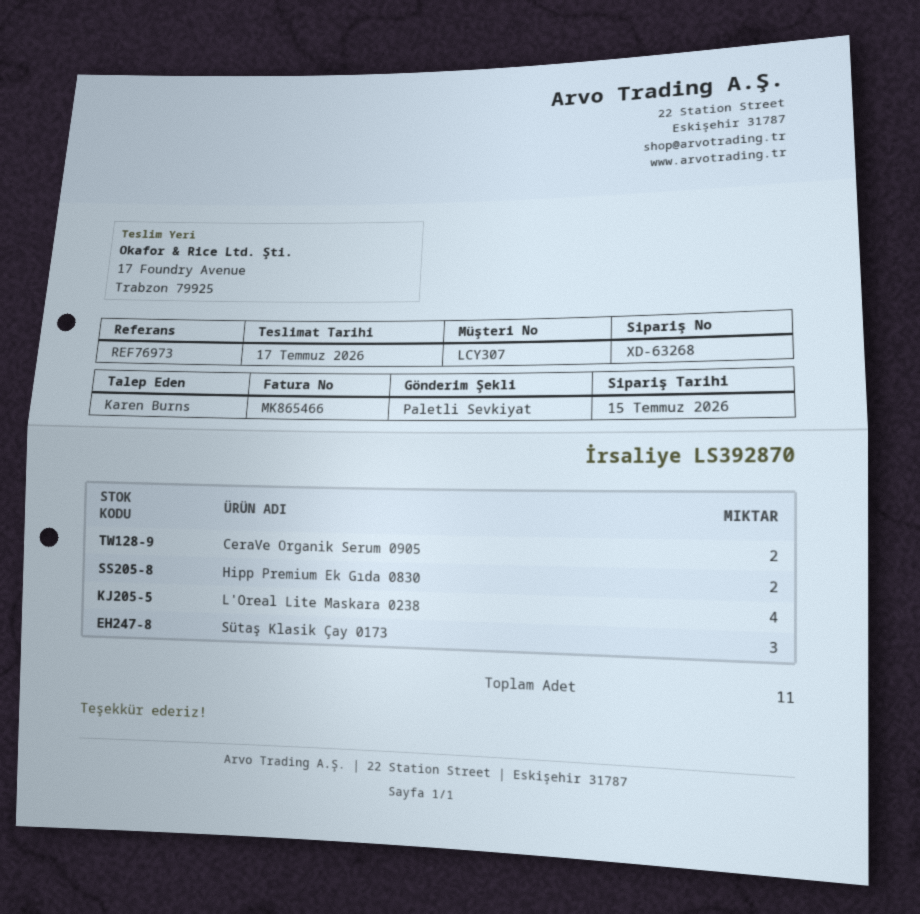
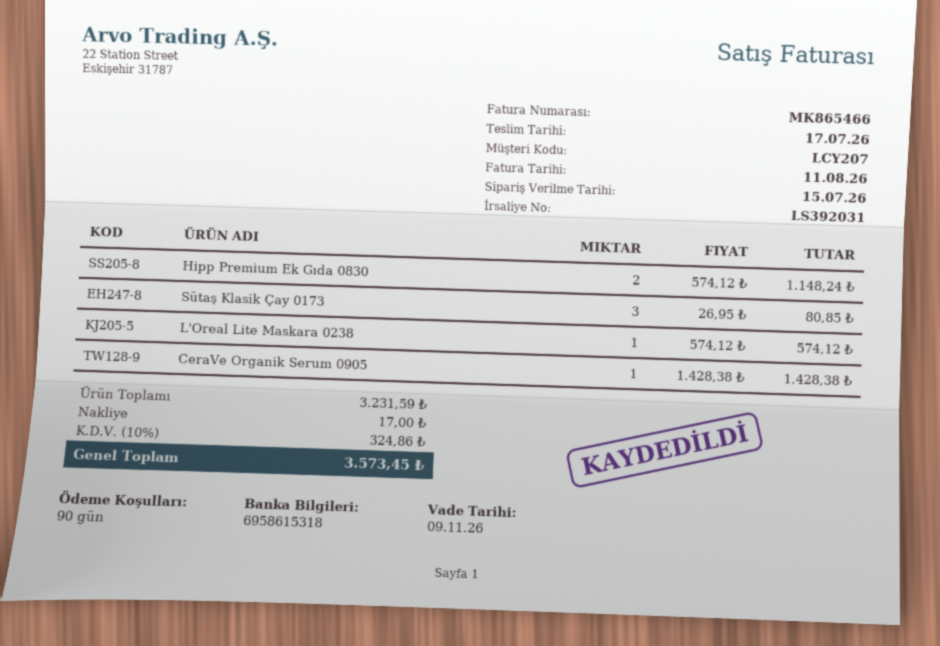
delivery note number: LS392870 -> LS392031
customer number: LCY307 -> LCY207
CeraVe Organik Serum 0905: 2 -> 1
L'Oreal Lite Maskara 0238: 4 -> 1

